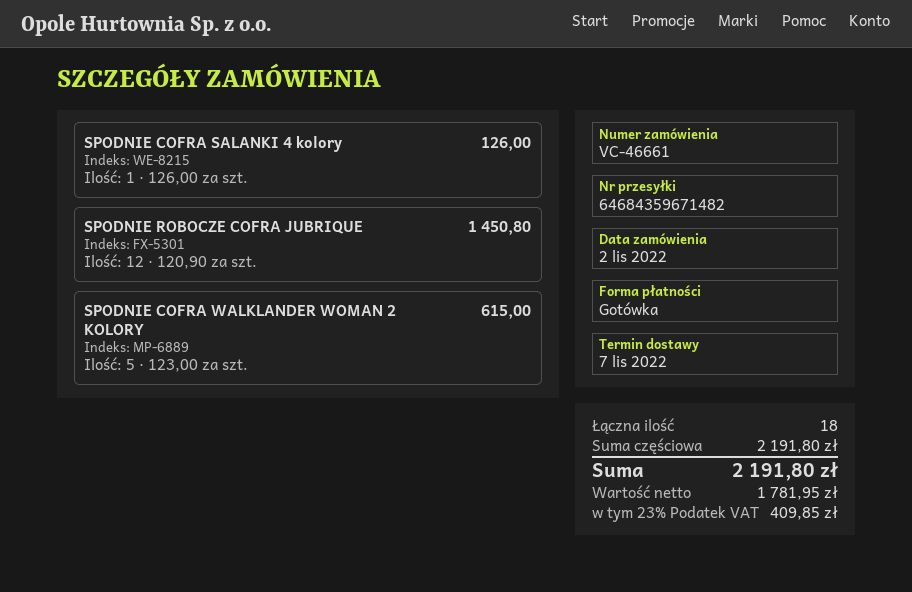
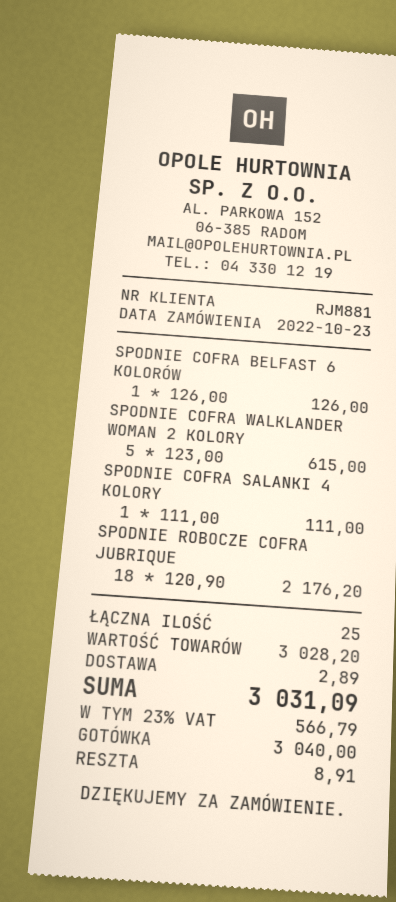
order date: 2022-11-02 -> 2022-10-23
SPODNIE COFRA SALANKI 4 kolory: 1 x 126.00 = 126.00 -> 1 x 111.00 = 111.00
SPODNIE ROBOCZE COFRA JUBRIQUE: 12 x 120.90 = 1450.80 -> 18 x 120.90 = 2176.20
SPODNIE COFRA BELFAST 6 KOLORÓW: none -> 1 x 126.00 = 126.00
total quantity: 18 -> 25
subtotal: 2191.80 -> 3028.20
shipping: none -> 2.89
tax: 23% = 409.85 -> 23% = 566.79
total: 2191.80 -> 3031.09

